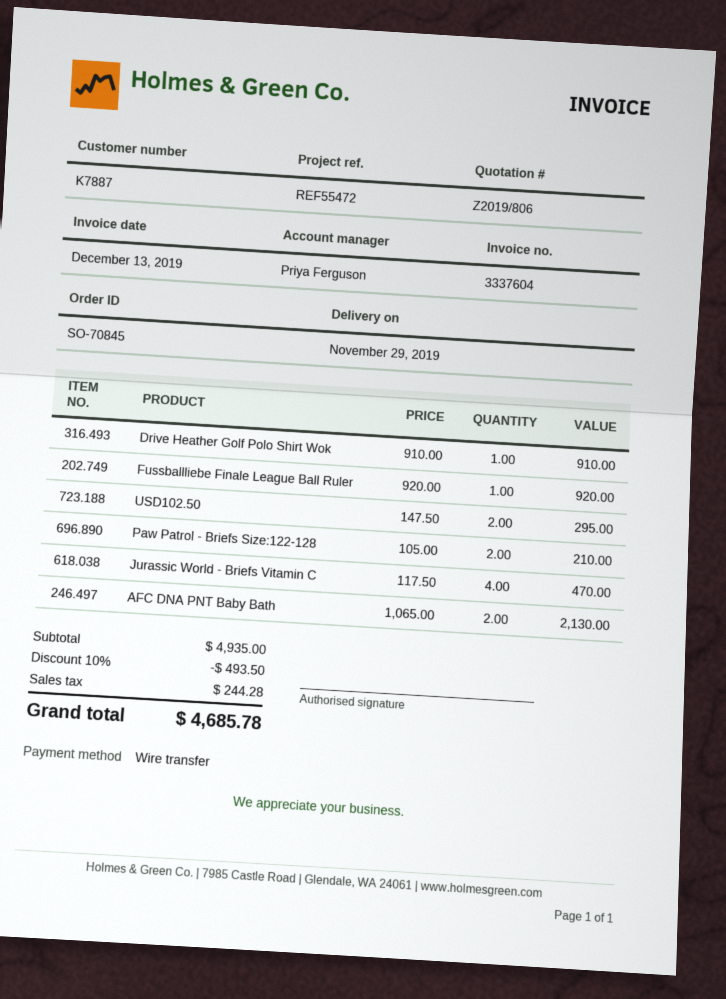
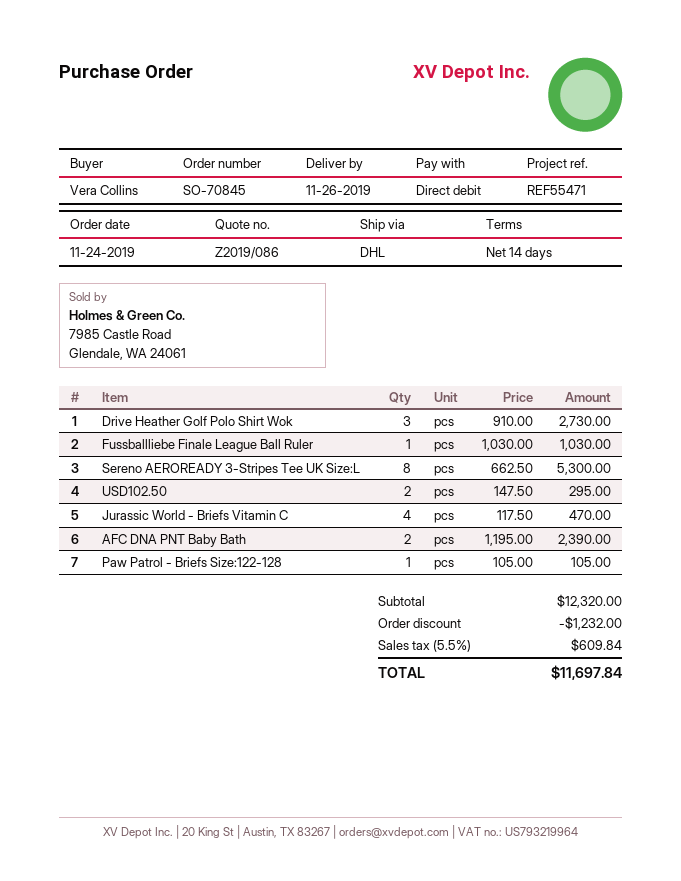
quote number: Z2019/806 -> Z2019/086
delivery date: 2019-11-29 -> 2019-11-26
reference: REF55472 -> REF55471
payment method: bank transfer -> direct debit
Drive Heather Golf Polo Shirt Wok: 1 x 910.00 = 910.00 -> 3 x 910.00 = 2730.00
Fussballliebe Finale League Ball Ruler: 1 x 920.00 = 920.00 -> 1 x 1030.00 = 1030.00
Paw Patrol - Briefs Size:122-128: 2 x 105.00 = 210.00 -> 1 x 105.00 = 105.00
AFC DNA PNT Baby Bath: 2 x 1065.00 = 2130.00 -> 2 x 1195.00 = 2390.00
Sereno AEROREADY 3-Stripes Tee UK Size:L: none -> 8 x 662.50 = 5300.00
subtotal: 4935.00 -> 12320.00
discount: 493.50 -> 1232.00
tax: 244.28 -> 609.84
total: 4685.78 -> 11697.84

